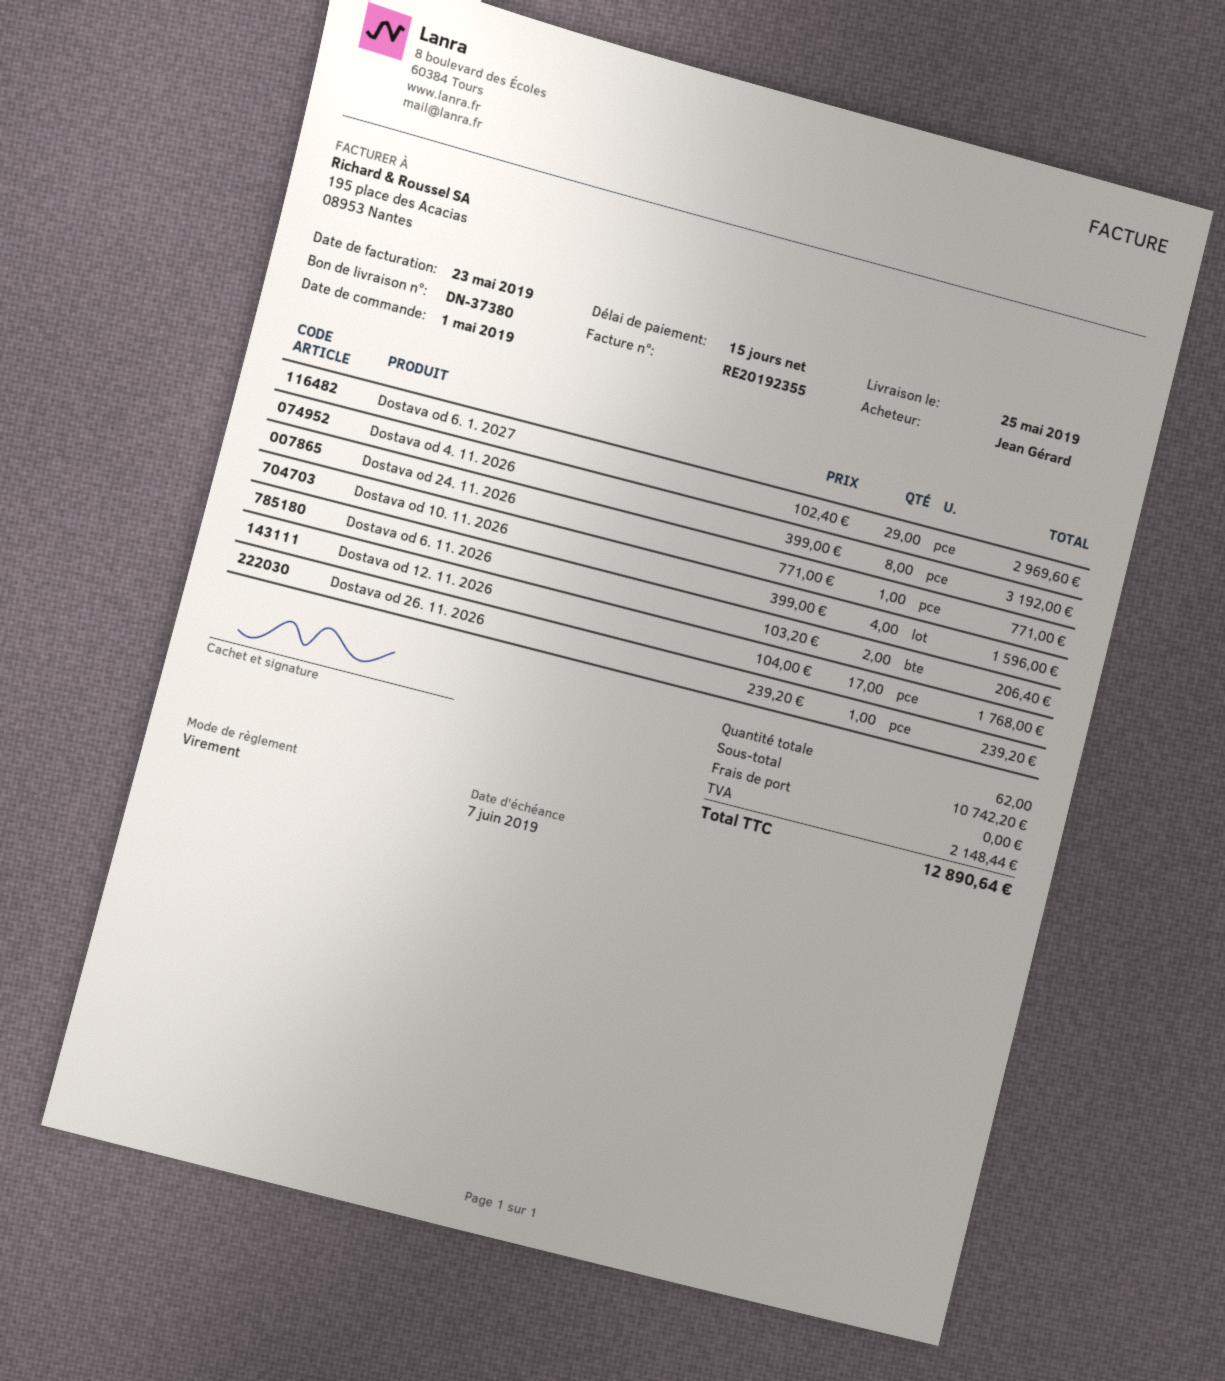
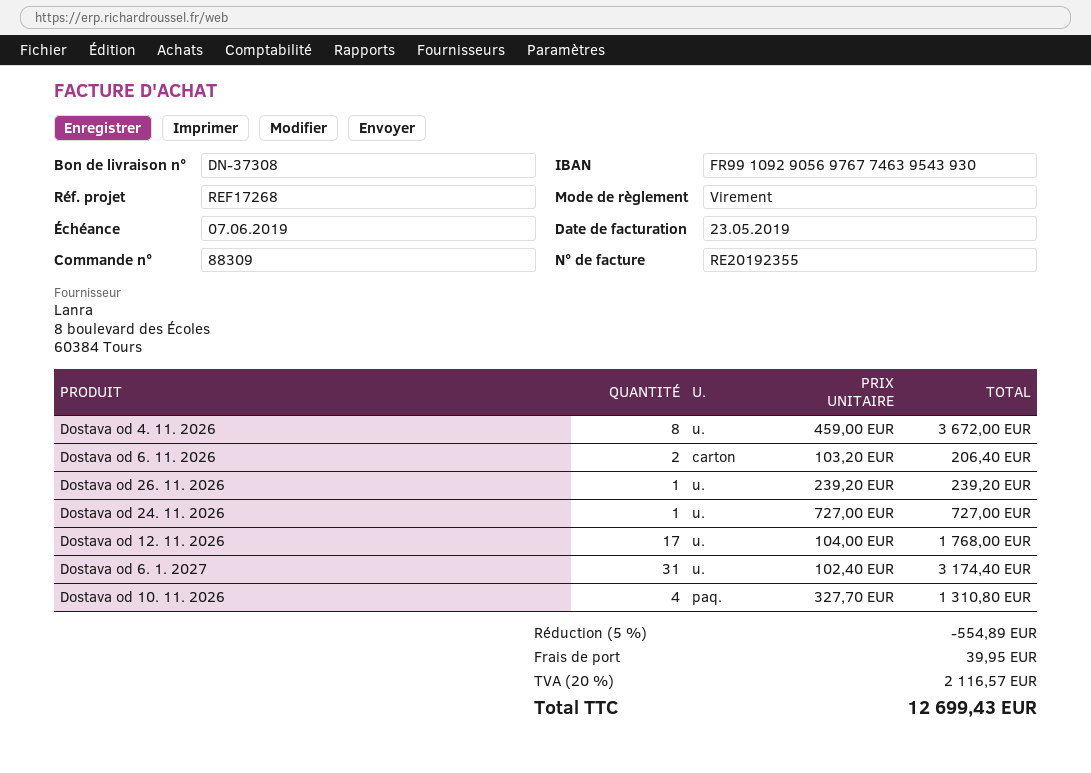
delivery note number: DN-37380 -> DN-37308
Dostava od 6. 1. 2027: 29 x 102.40 = 2969.60 -> 31 x 102.40 = 3174.40
Dostava od 4. 11. 2026: 8 x 399.00 = 3192.00 -> 8 x 459.00 = 3672.00
Dostava od 24. 11. 2026: 1 x 771.00 = 771.00 -> 1 x 727.00 = 727.00
Dostava od 10. 11. 2026: 4 x 399.00 = 1596.00 -> 4 x 327.70 = 1310.80
discount: none -> 5% = 554.89
shipping: 0.00 -> 39.95
tax: 2148.44 -> 2116.57
total: 12890.64 -> 12699.43

